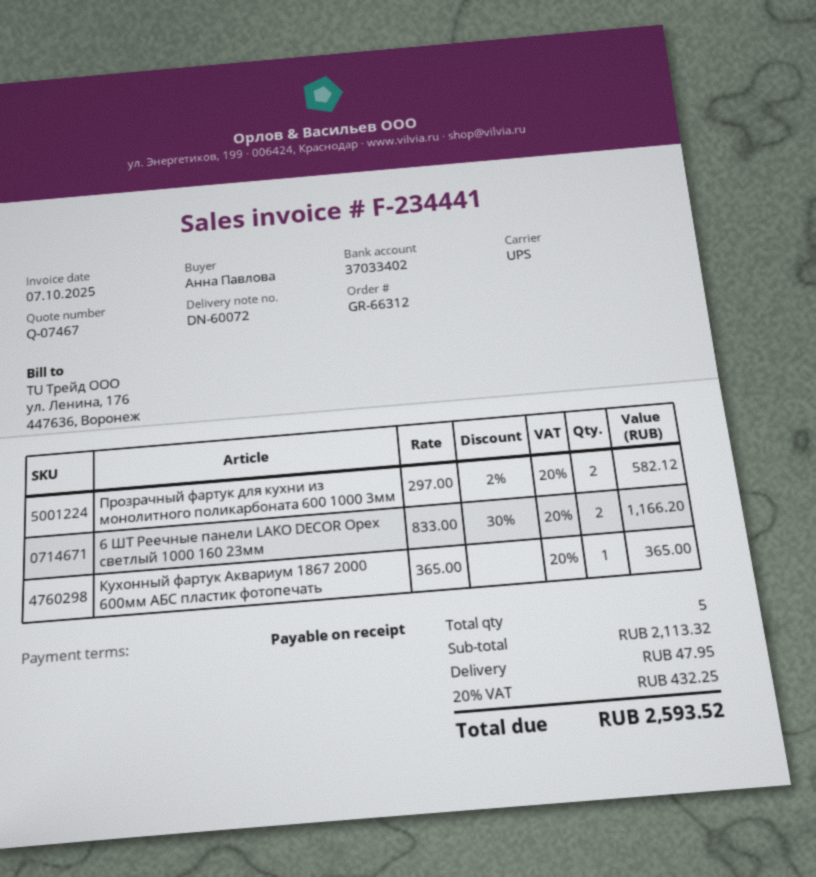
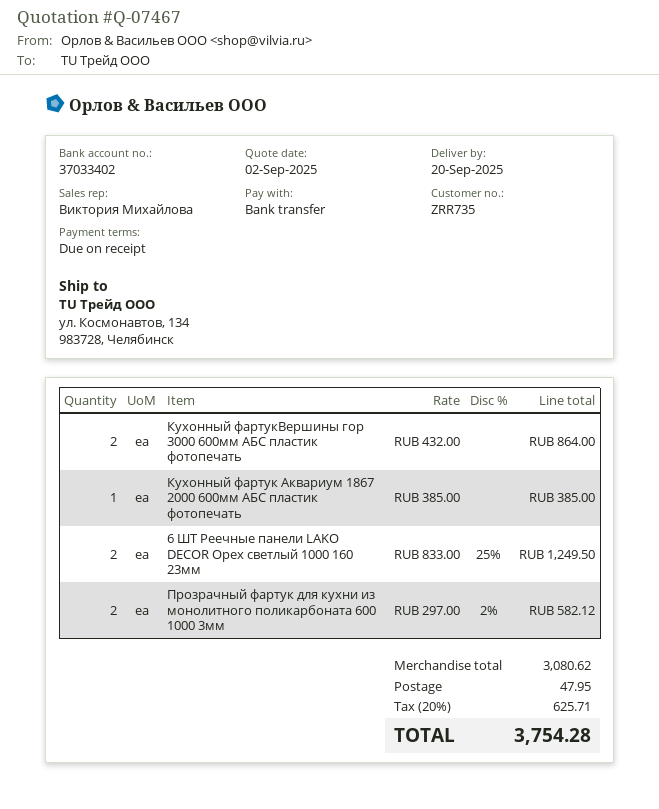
6 ШТ Реечные панели LAKO DECOR Орех светлый 1000 160 23мм: 2 x 833.00 - 30% = 1166.20 -> 2 x 833.00 - 25% = 1249.50
Кухонный фартук Аквариум 1867 2000 600мм АБС пластик фотопечать: 1 x 365.00 = 365.00 -> 1 x 385.00 = 385.00
Кухонный фартукВершины гор 3000 600мм АБС пластик фотопечать: none -> 2 x 432.00 = 864.00
subtotal: 2113.32 -> 3080.62
tax: 20% = 432.25 -> 20% = 625.71
total: 2593.52 -> 3754.28

